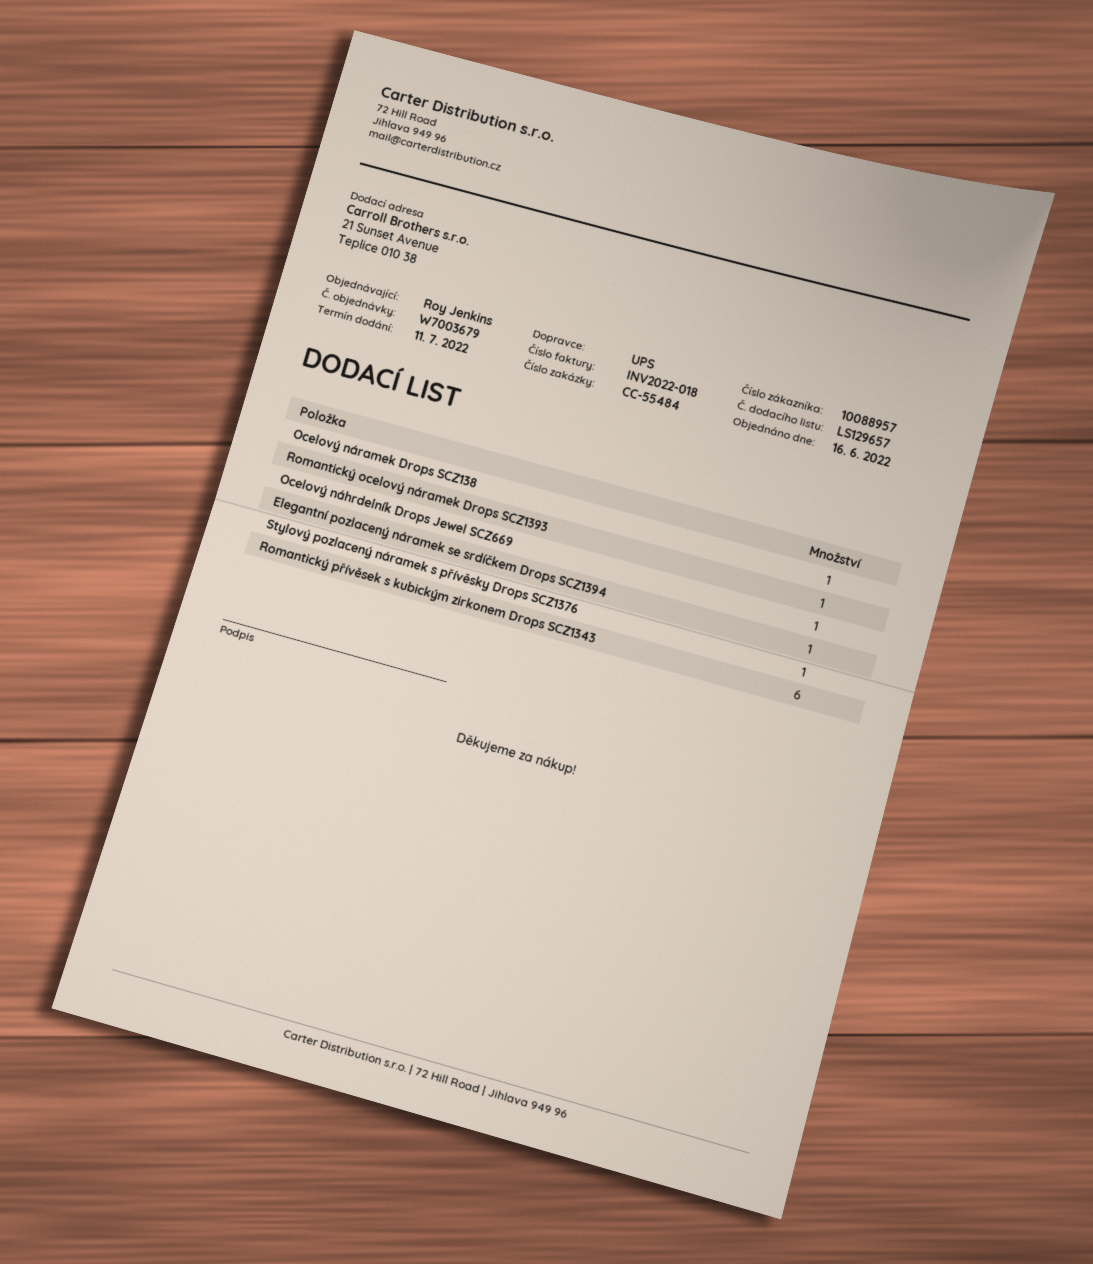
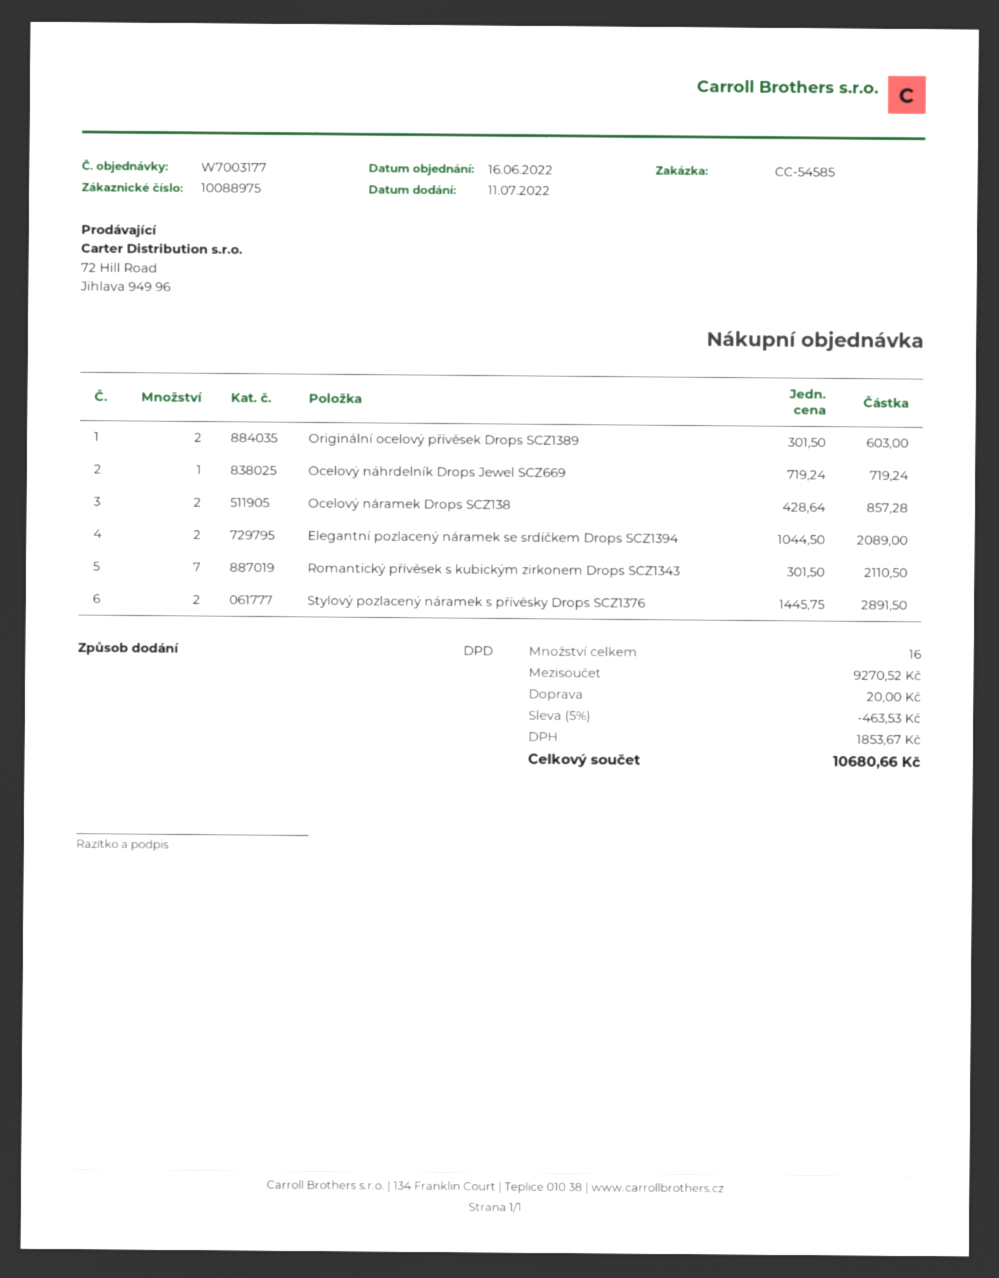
order number: W7003679 -> W7003177
customer number: 10088957 -> 10088975
reference: CC-55484 -> CC-54585
shipping method: UPS -> DPD
Ocelový náramek Drops SCZ138: 1 -> 2
Romantický ocelový náramek Drops SCZ1393: 1 -> none
Elegantní pozlacený náramek se srdíčkem Drops SCZ1394: 1 -> 2
Stylový pozlacený náramek s přívěsky Drops SCZ1376: 1 -> 2
Romantický přívěsek s kubickým zirkonem Drops SCZ1343: 6 -> 7
Originální ocelový přívěsek Drops SCZ1389: none -> 2

